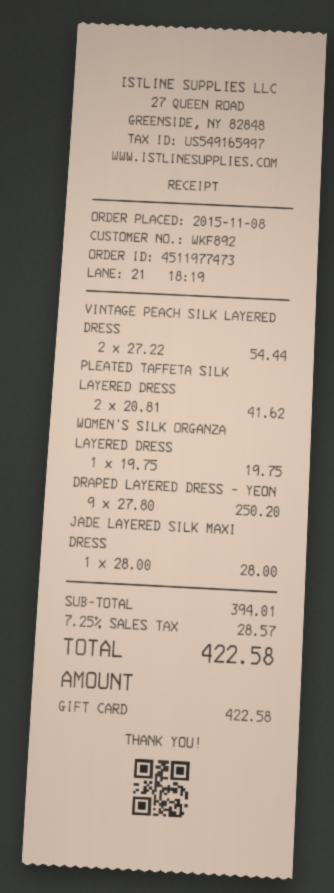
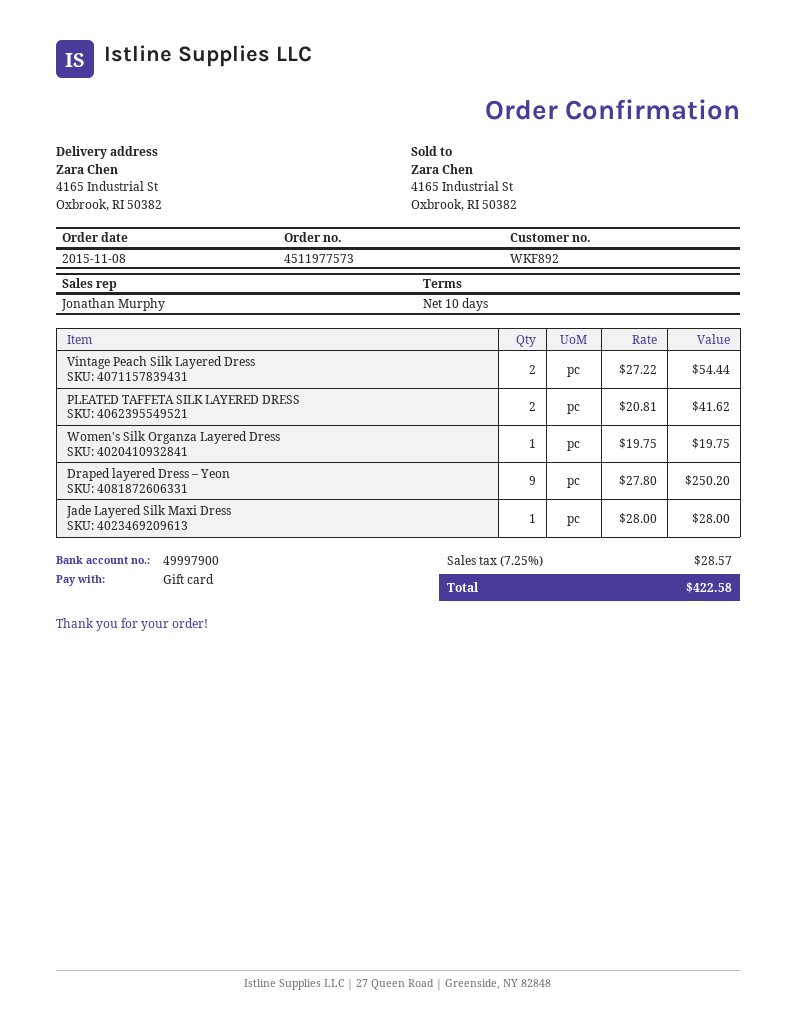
order number: 4511977473 -> 4511977573

